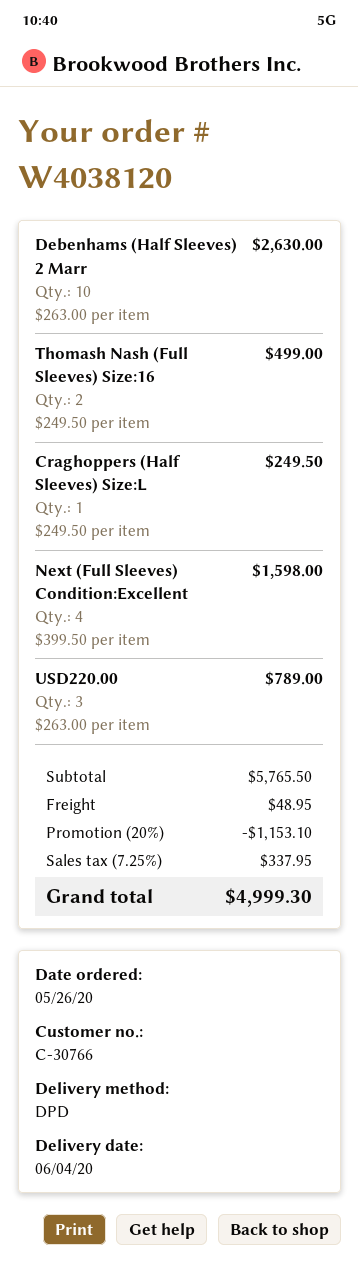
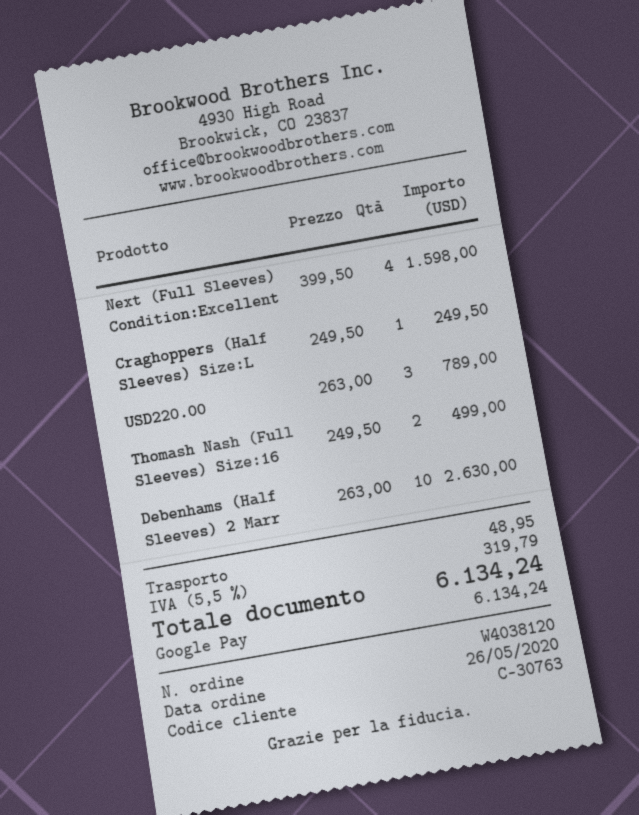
customer number: C-30766 -> C-30763
discount: 20% = 1153.10 -> none
tax: 7.25% = 337.95 -> 5.5% = 319.79
total: 4999.30 -> 6134.24

